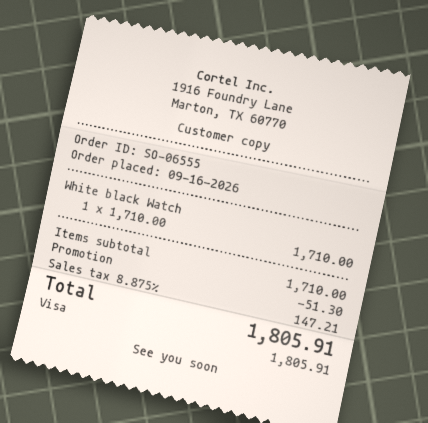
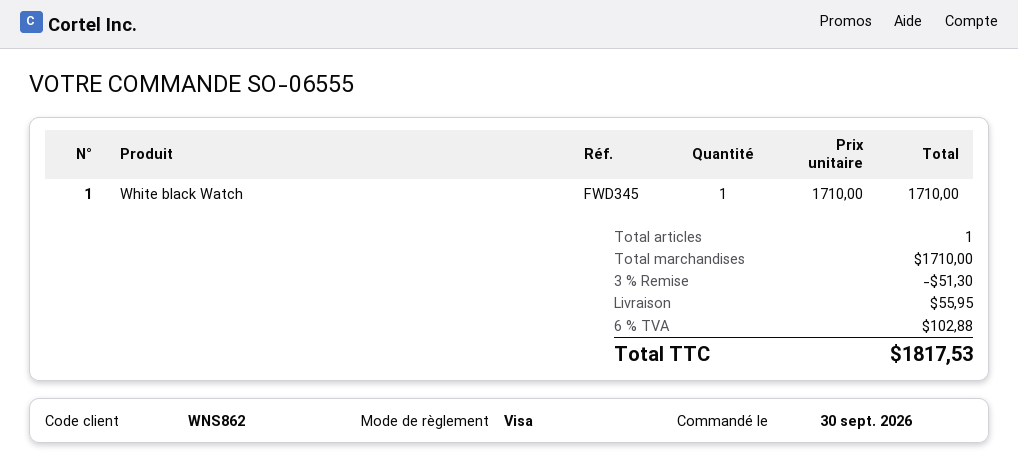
order date: 2026-09-16 -> 2026-09-30
shipping: none -> 55.95
tax: 8.875% = 147.21 -> 6% = 102.88
total: 1805.91 -> 1817.53

